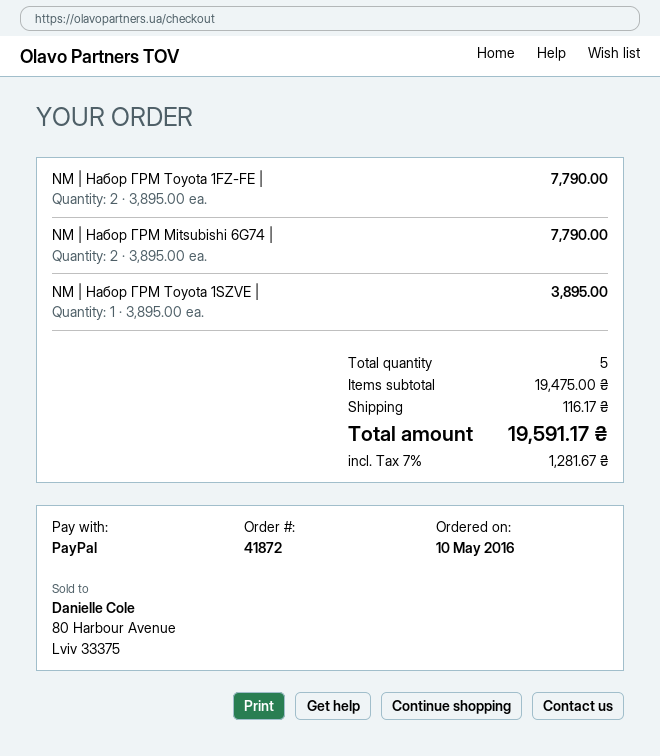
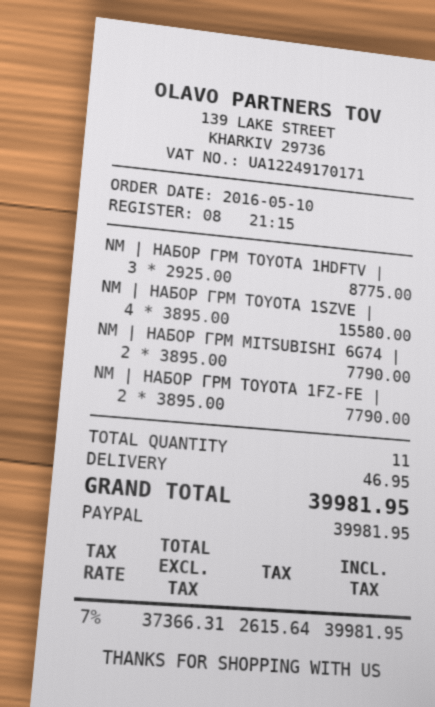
NM | Набор ГРМ Toyota 1SZVE |: 1 x 3895.00 = 3895.00 -> 4 x 3895.00 = 15580.00
NM | НАБОР ГРМ TOYOTA 1HDFTV |: none -> 3 x 2925.00 = 8775.00
total quantity: 5 -> 11
shipping: 116.17 -> 46.95
tax: 7% = 1281.67 -> 7% = 2615.64
total: 19591.17 -> 39981.95

